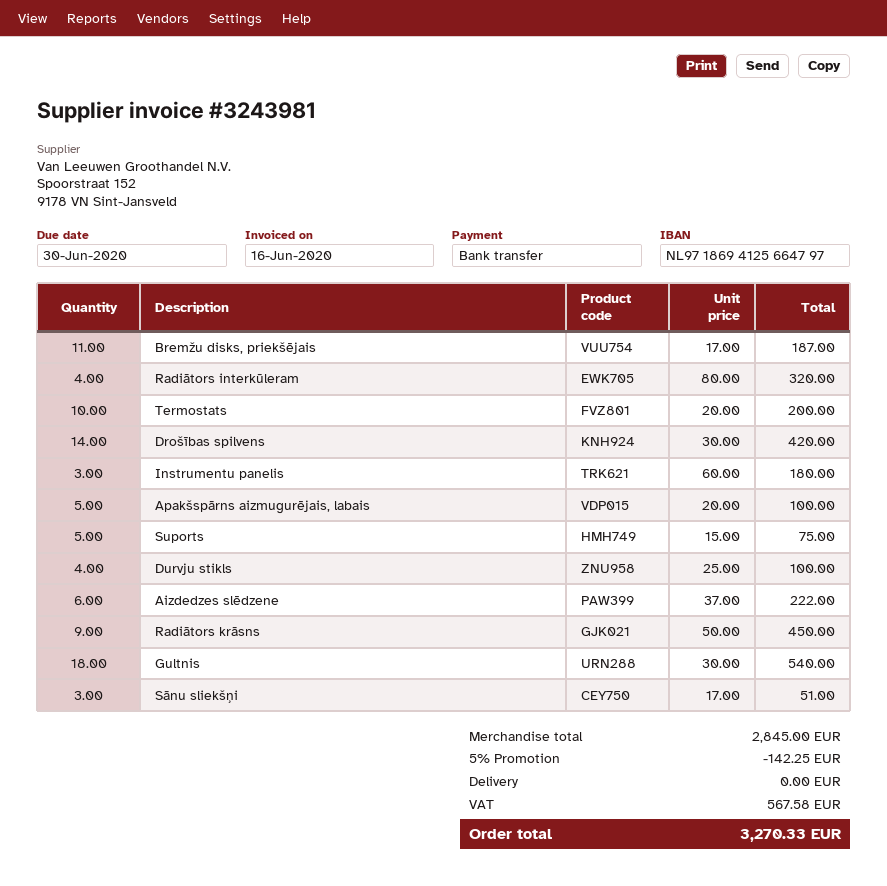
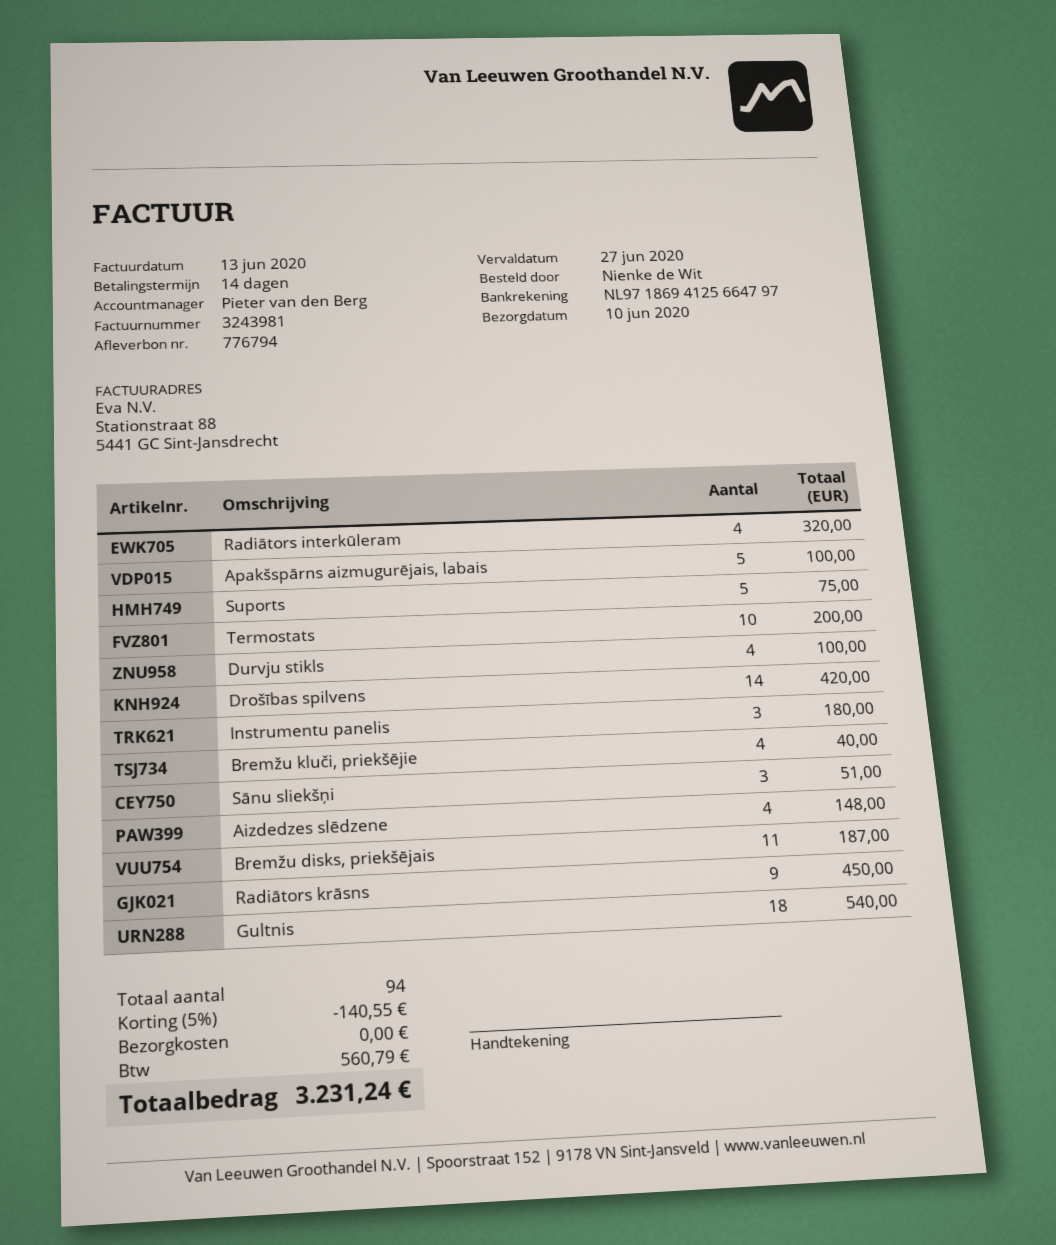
invoice date: 2020-06-16 -> 2020-06-13
due date: 2020-06-30 -> 2020-06-27
Aizdedzes slēdzene: 6 for 222.00 -> 4 for 148.00
Bremžu kluči, priekšējie: none -> 4 for 40.00
discount: 5% = 142.25 -> 5% = 140.55
tax: 567.58 -> 560.79
total: 3270.33 -> 3231.24

